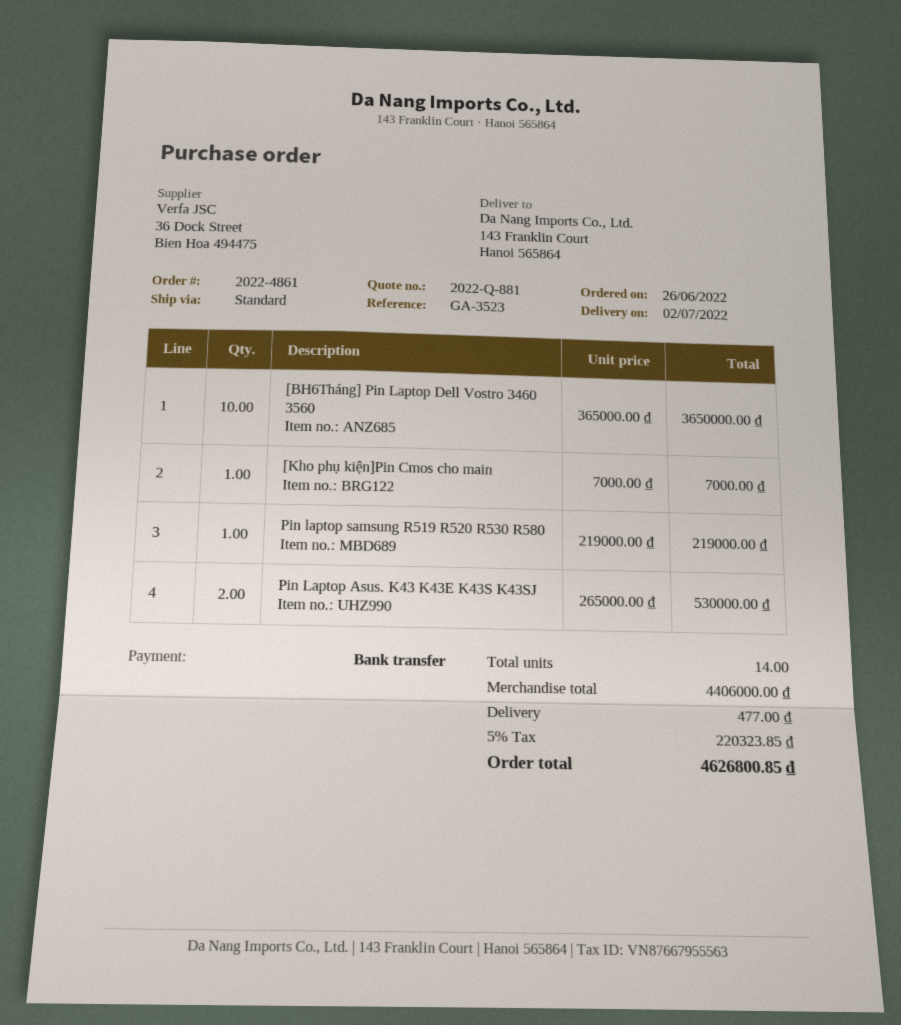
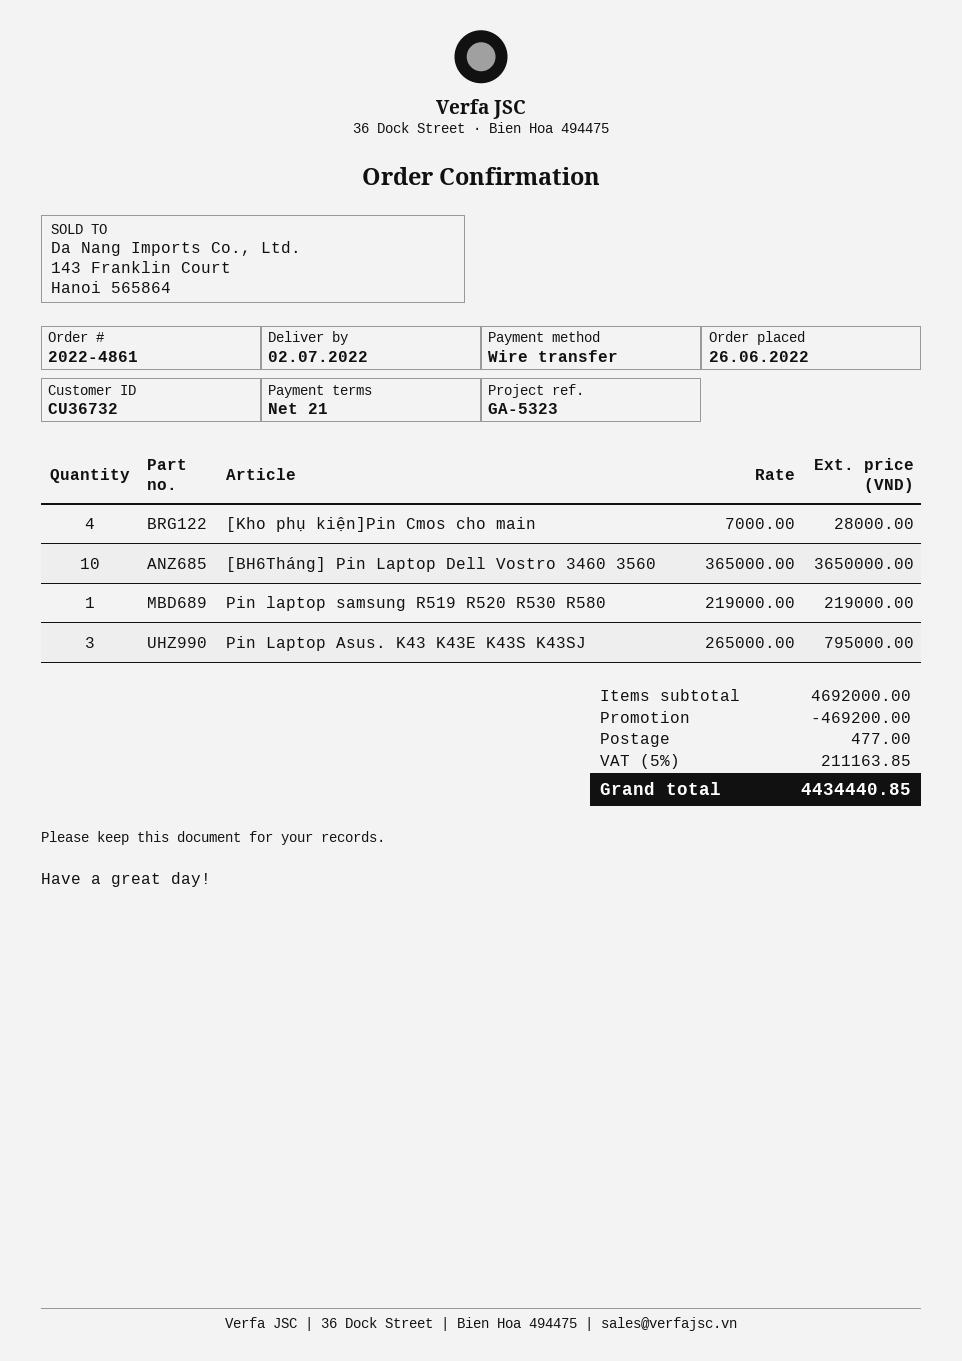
reference: GA-3523 -> GA-5323
[Kho phụ kiện]Pin Cmos cho main: 1 x 7000.00 = 7000.00 -> 4 x 7000.00 = 28000.00
Pin Laptop Asus. K43 K43E K43S K43SJ: 2 x 265000.00 = 530000.00 -> 3 x 265000.00 = 795000.00
subtotal: 4406000.00 -> 4692000.00
discount: none -> 469200.00
tax: 5% = 220323.85 -> 5% = 211163.85
total: 4626800.85 -> 4434440.85

